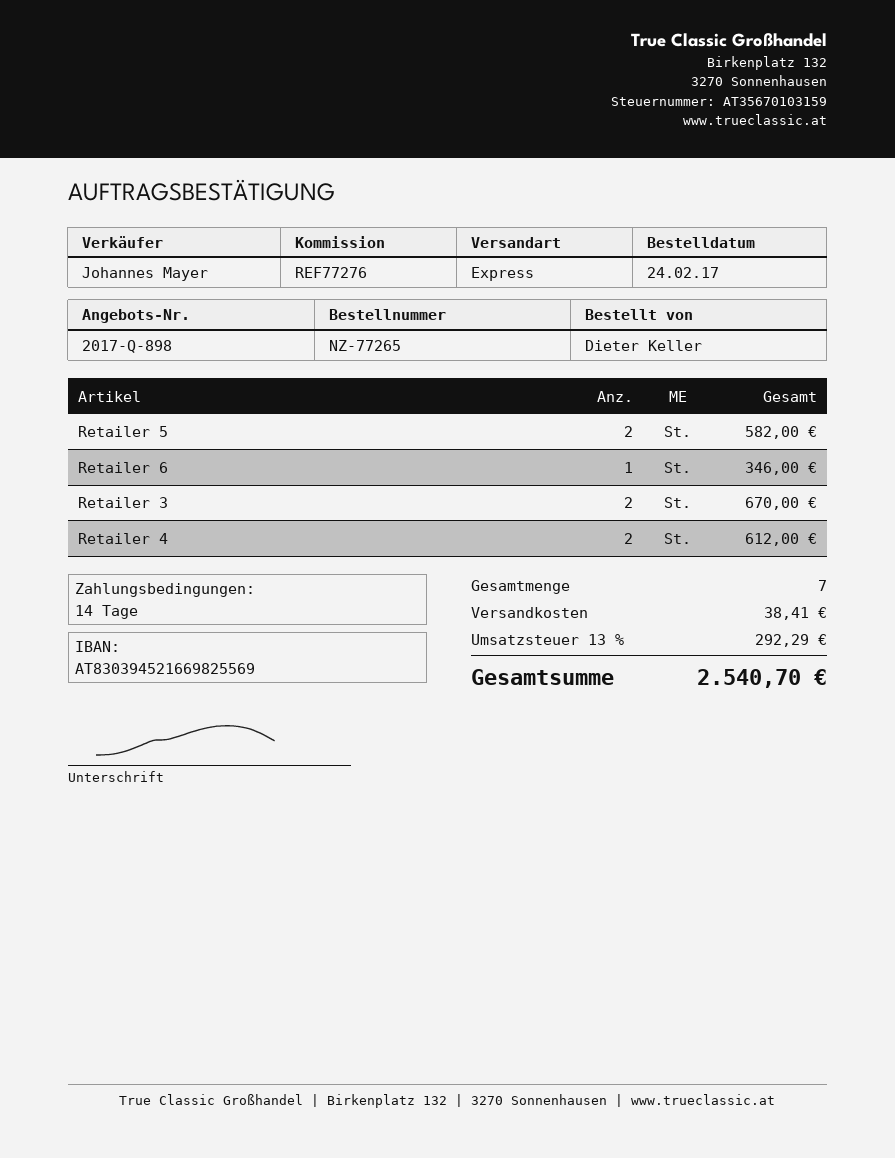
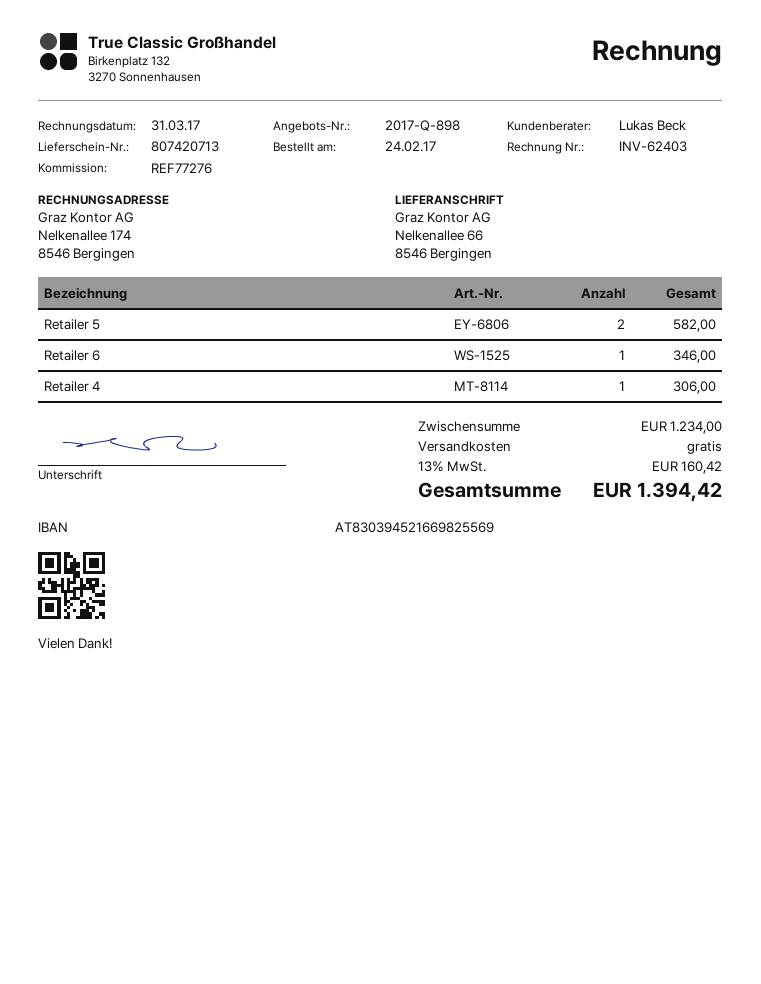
sales rep: Johannes Mayer -> Lukas Beck
Retailer 3: 2 for 670.00 -> none
Retailer 4: 2 for 612.00 -> 1 for 306.00
shipping: 38.41 -> 0.00
tax: 13% = 292.29 -> 13% = 160.42
total: 2540.70 -> 1394.42

